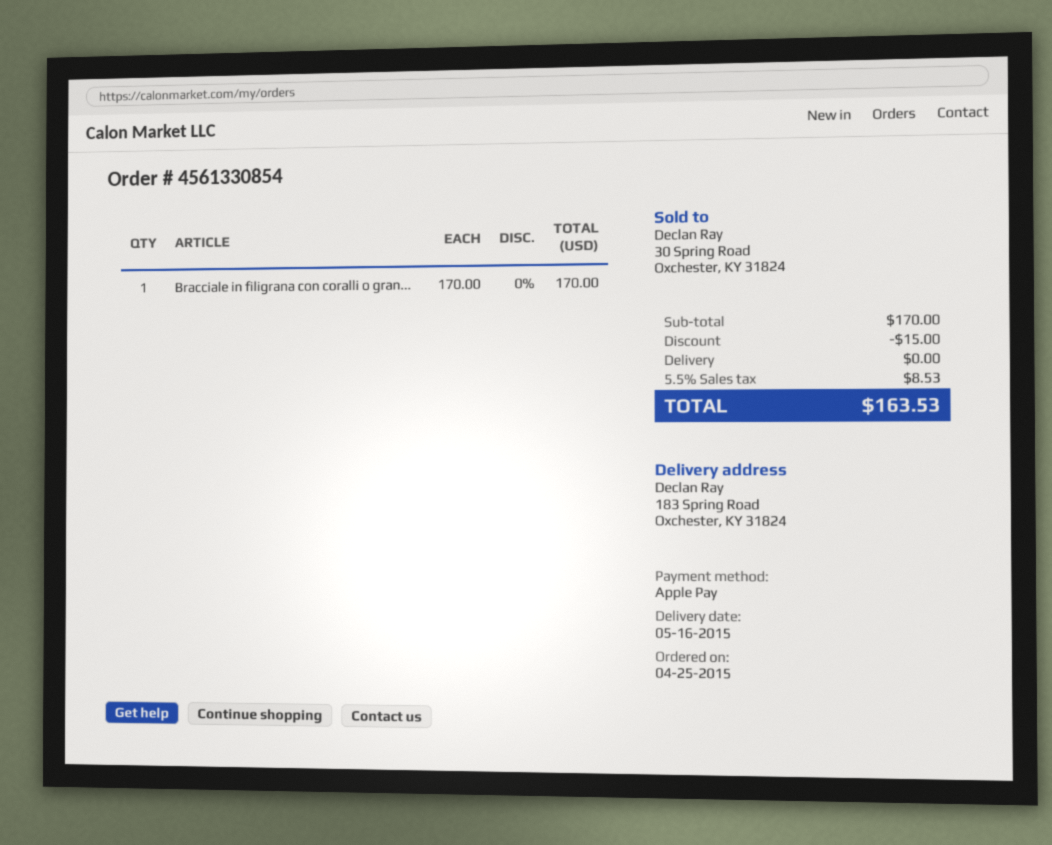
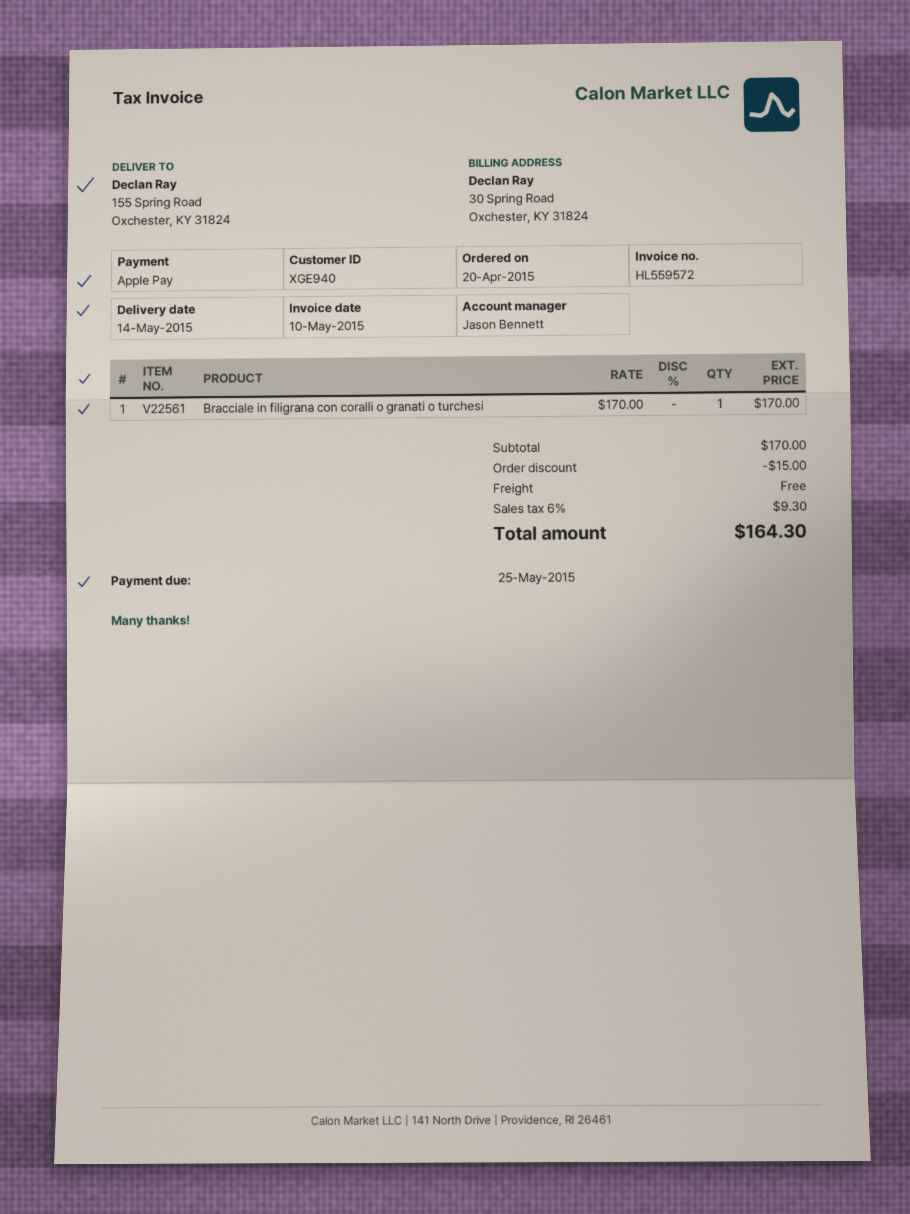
order date: 2015-04-25 -> 2015-04-20
delivery date: 2015-05-16 -> 2015-05-14
ship to: 183 Spring Road, Oxchester, KY 31824 -> 155 Spring Road, Oxchester, KY 31824
tax: 5.5% = 8.53 -> 6% = 9.30
total: 163.53 -> 164.30

